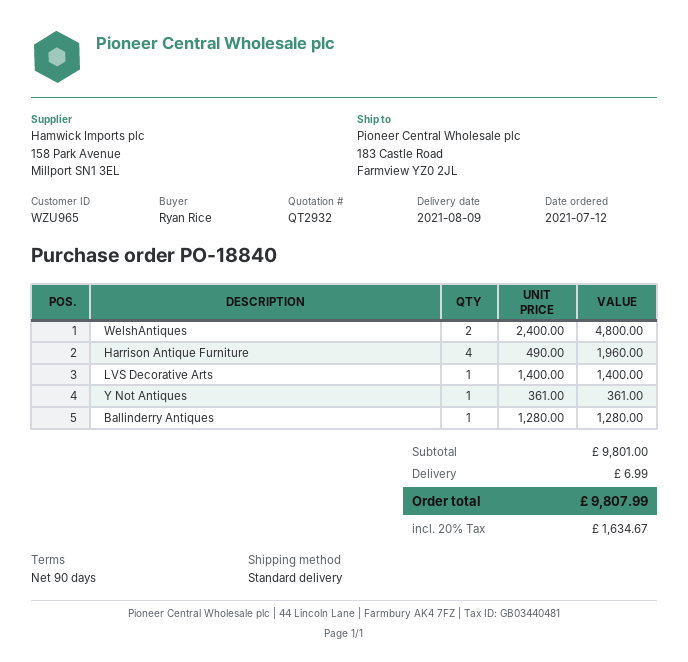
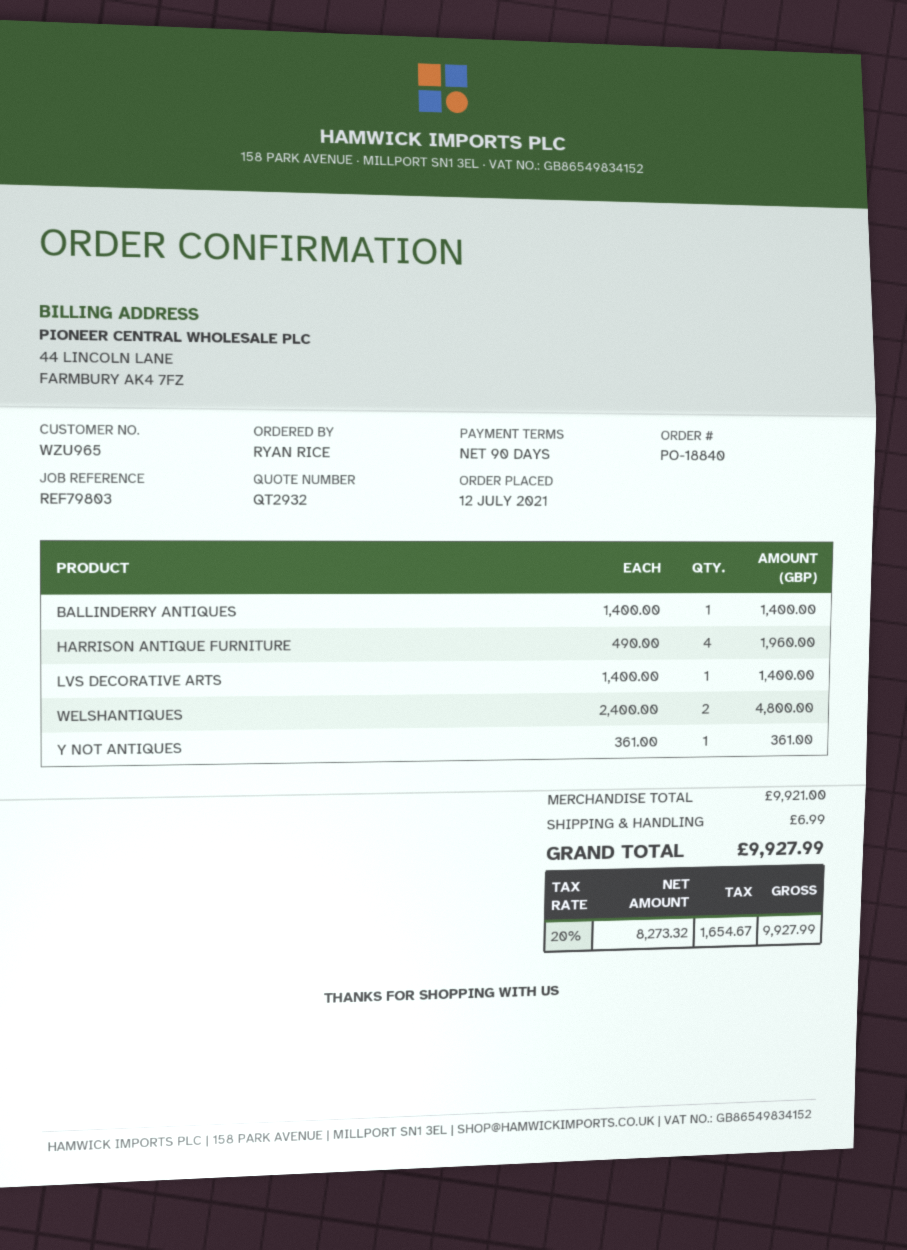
Ballinderry Antiques: 1 x 1280.00 = 1280.00 -> 1 x 1400.00 = 1400.00
subtotal: 9801.00 -> 9921.00
tax: 20% = 1634.67 -> 20% = 1654.67
total: 9807.99 -> 9927.99

